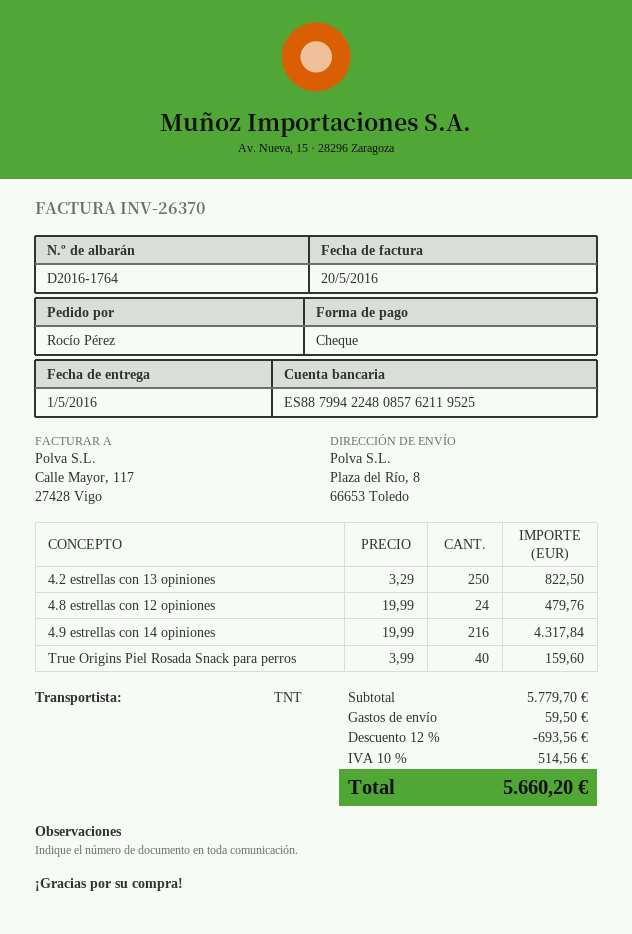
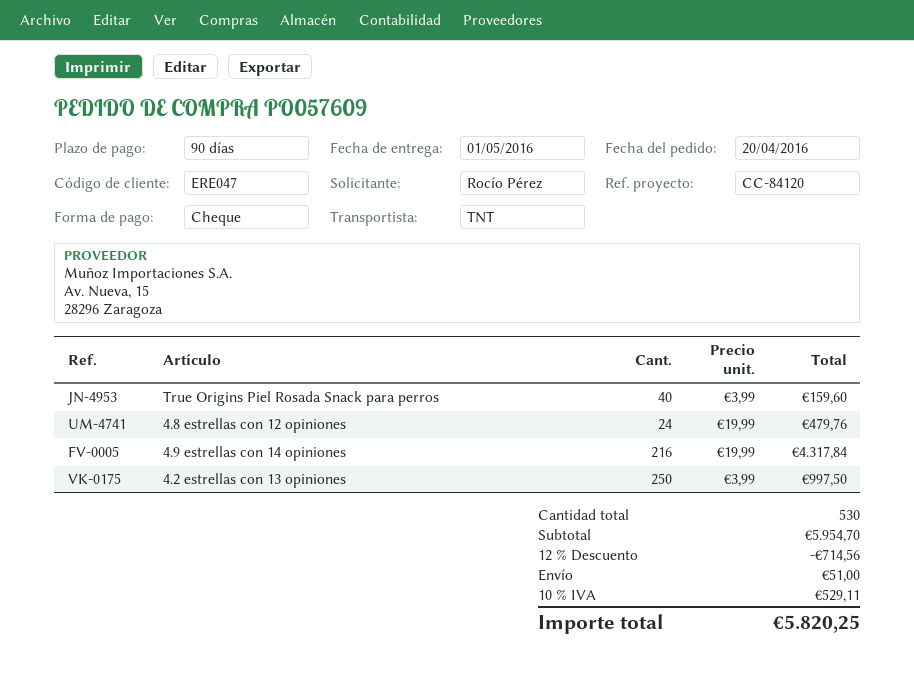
4.2 estrellas con 13 opiniones: 250 x 3.29 = 822.50 -> 250 x 3.99 = 997.50
subtotal: 5779.70 -> 5954.70
discount: 12% = 693.56 -> 12% = 714.56
shipping: 59.50 -> 51.00
tax: 10% = 514.56 -> 10% = 529.11
total: 5660.20 -> 5820.25

